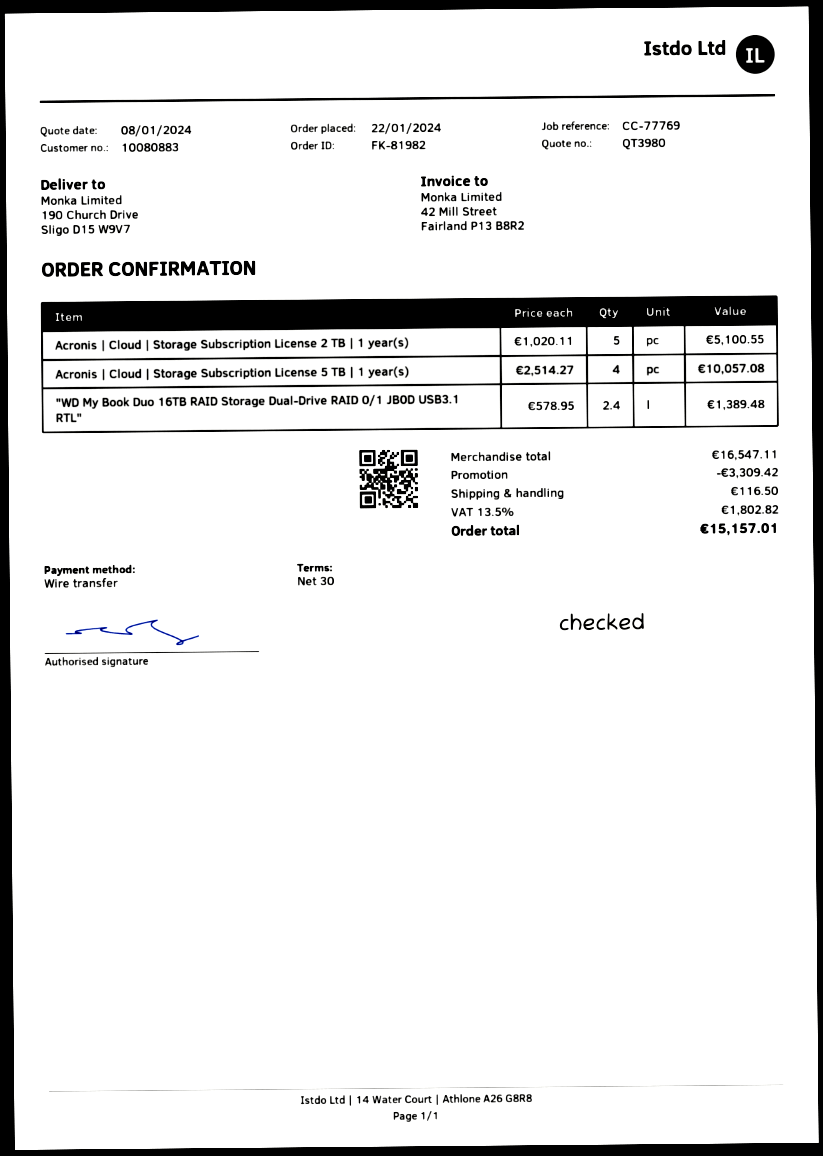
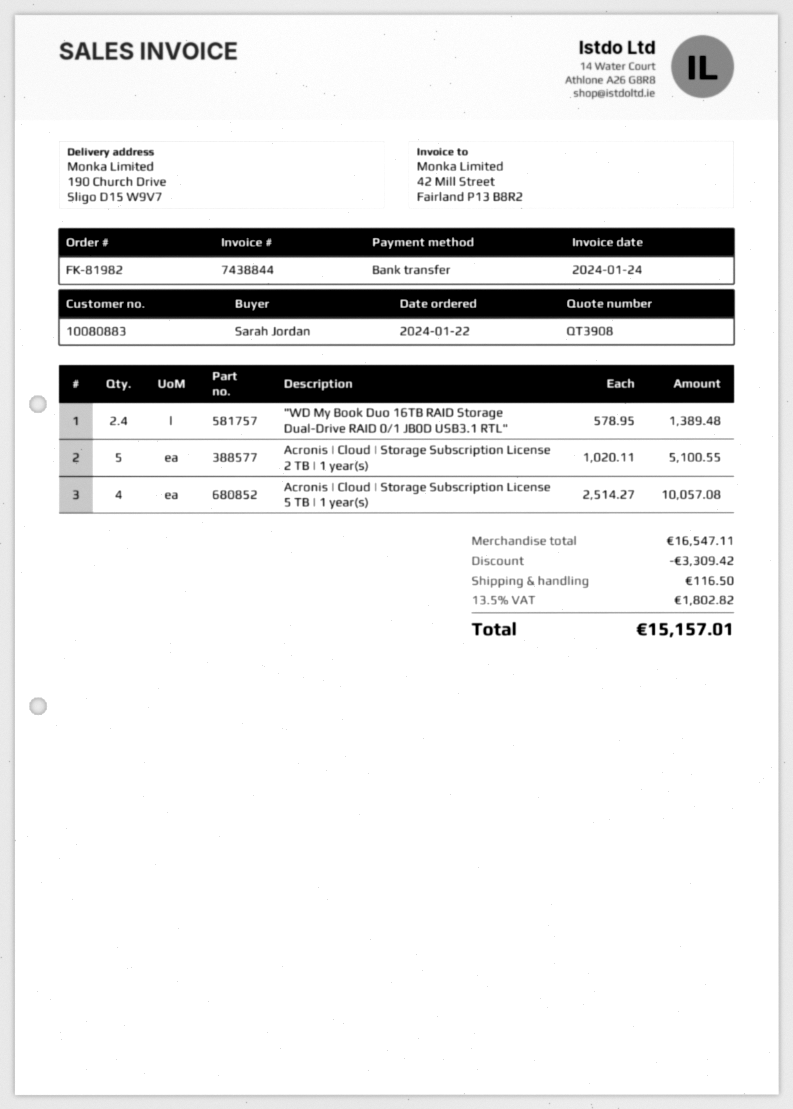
quote number: QT3980 -> QT3908

